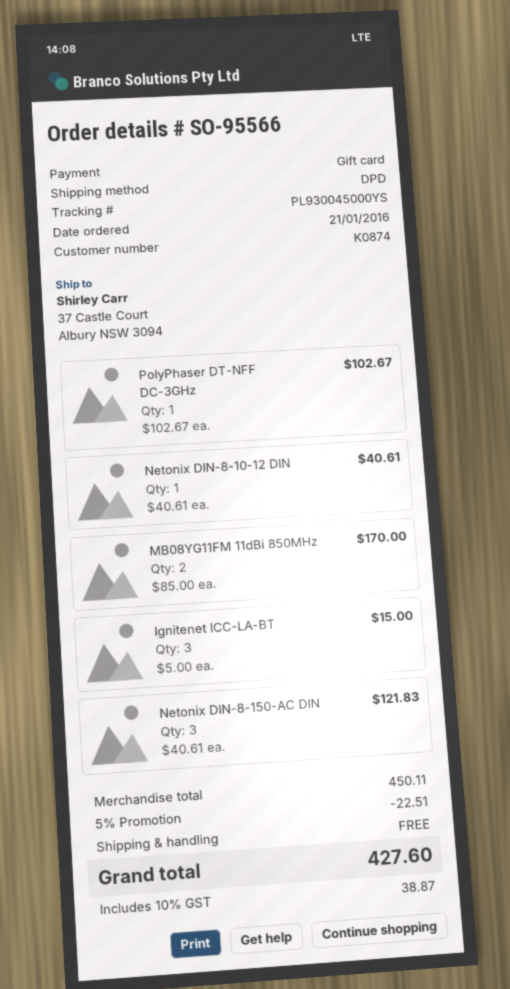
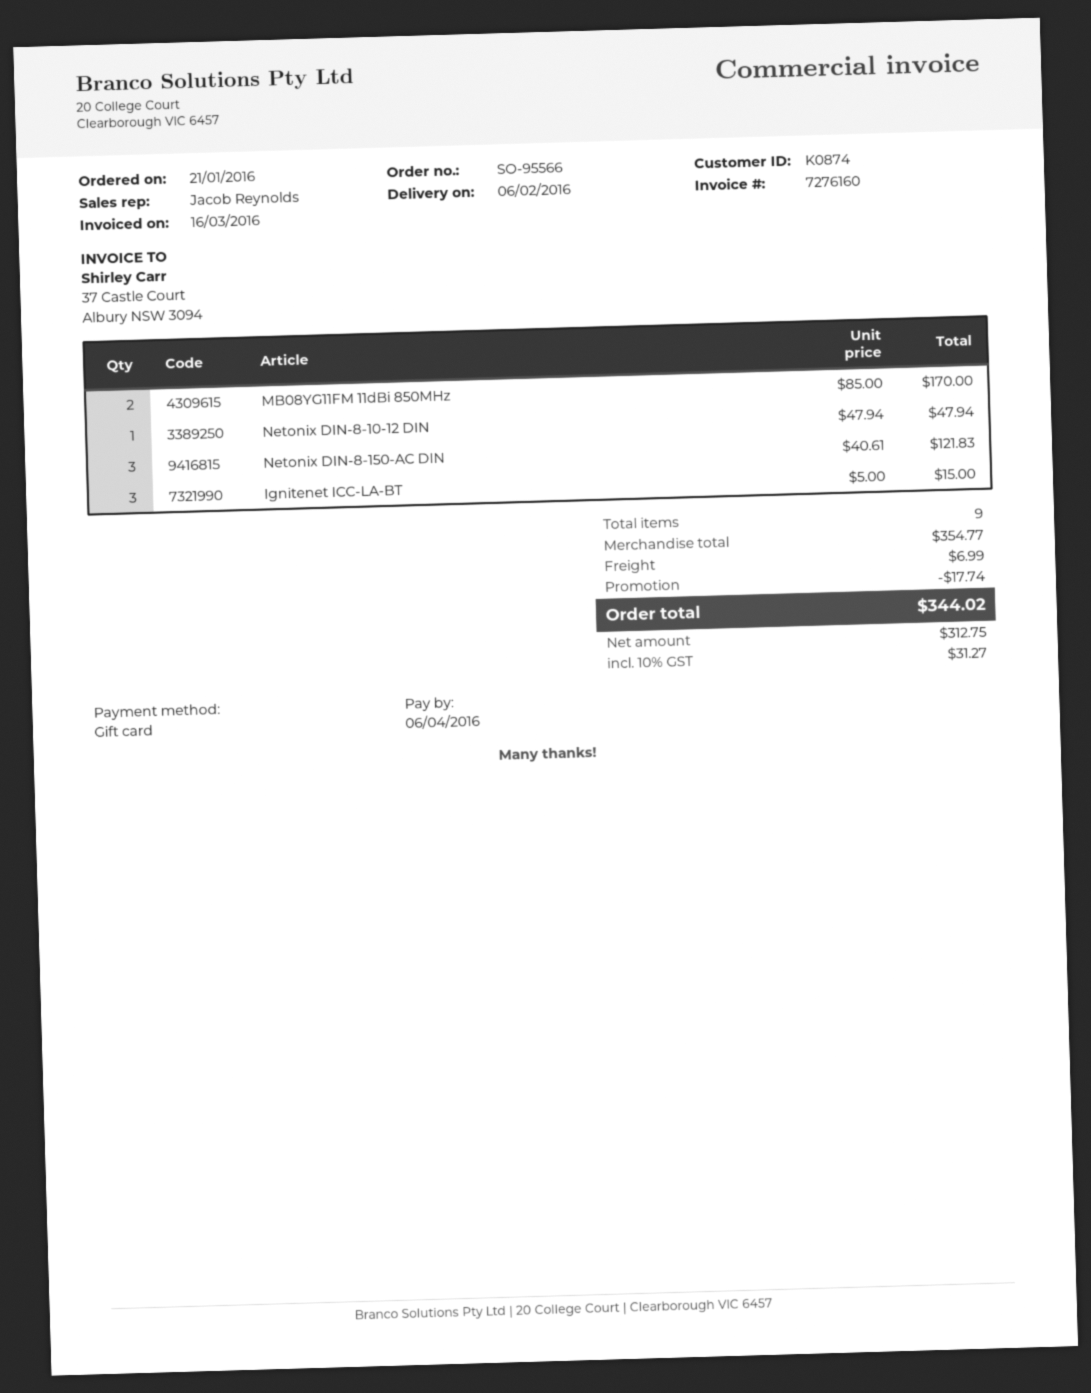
PolyPhaser DT-NFF DC-3GHz: 1 x 102.67 = 102.67 -> none
Netonix DIN-8-10-12 DIN: 1 x 40.61 = 40.61 -> 1 x 47.94 = 47.94
subtotal: 450.11 -> 354.77
discount: 22.51 -> 17.74
shipping: 0.00 -> 6.99
tax: 10% = 38.87 -> 10% = 31.27
total: 427.60 -> 344.02

